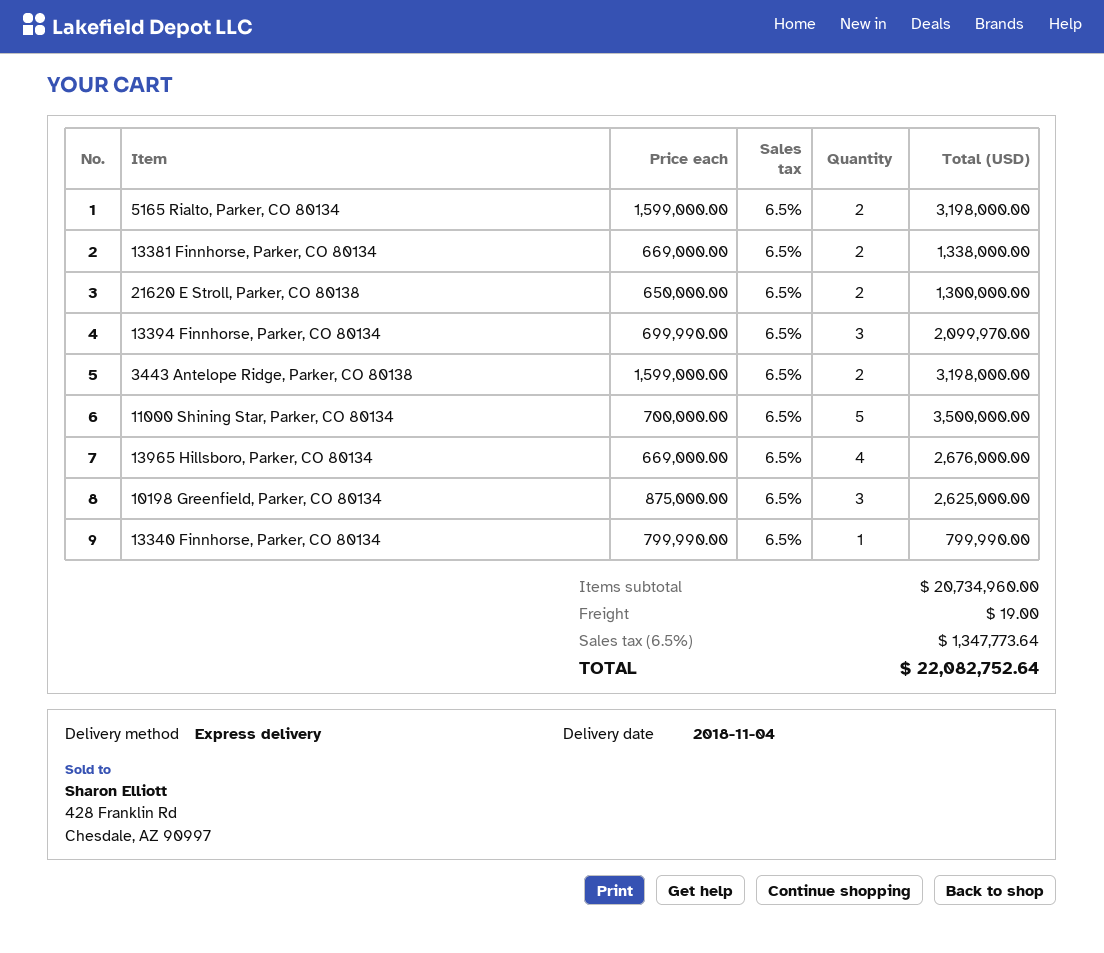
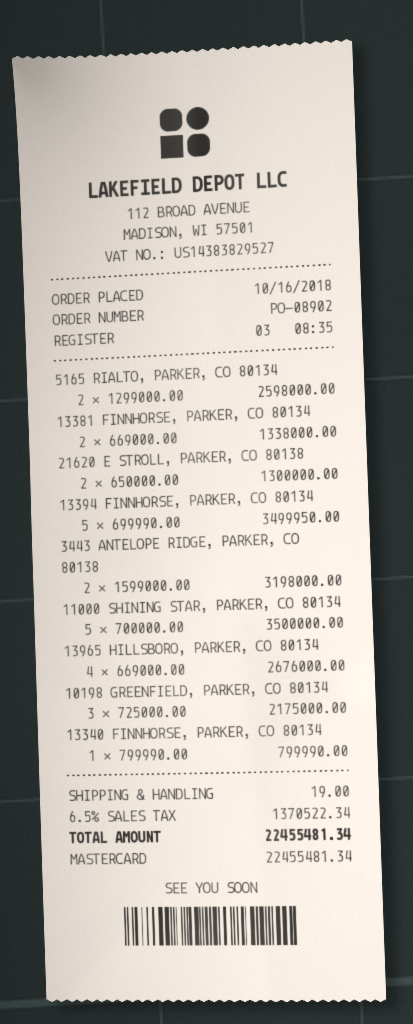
5165 Rialto, Parker, CO 80134: 2 x 1599000.00 = 3198000.00 -> 2 x 1299000.00 = 2598000.00
13394 Finnhorse, Parker, CO 80134: 3 x 699990.00 = 2099970.00 -> 5 x 699990.00 = 3499950.00
10198 Greenfield, Parker, CO 80134: 3 x 875000.00 = 2625000.00 -> 3 x 725000.00 = 2175000.00
tax: 6.5% = 1347773.64 -> 6.5% = 1370522.34
total: 22082752.64 -> 22455481.34

